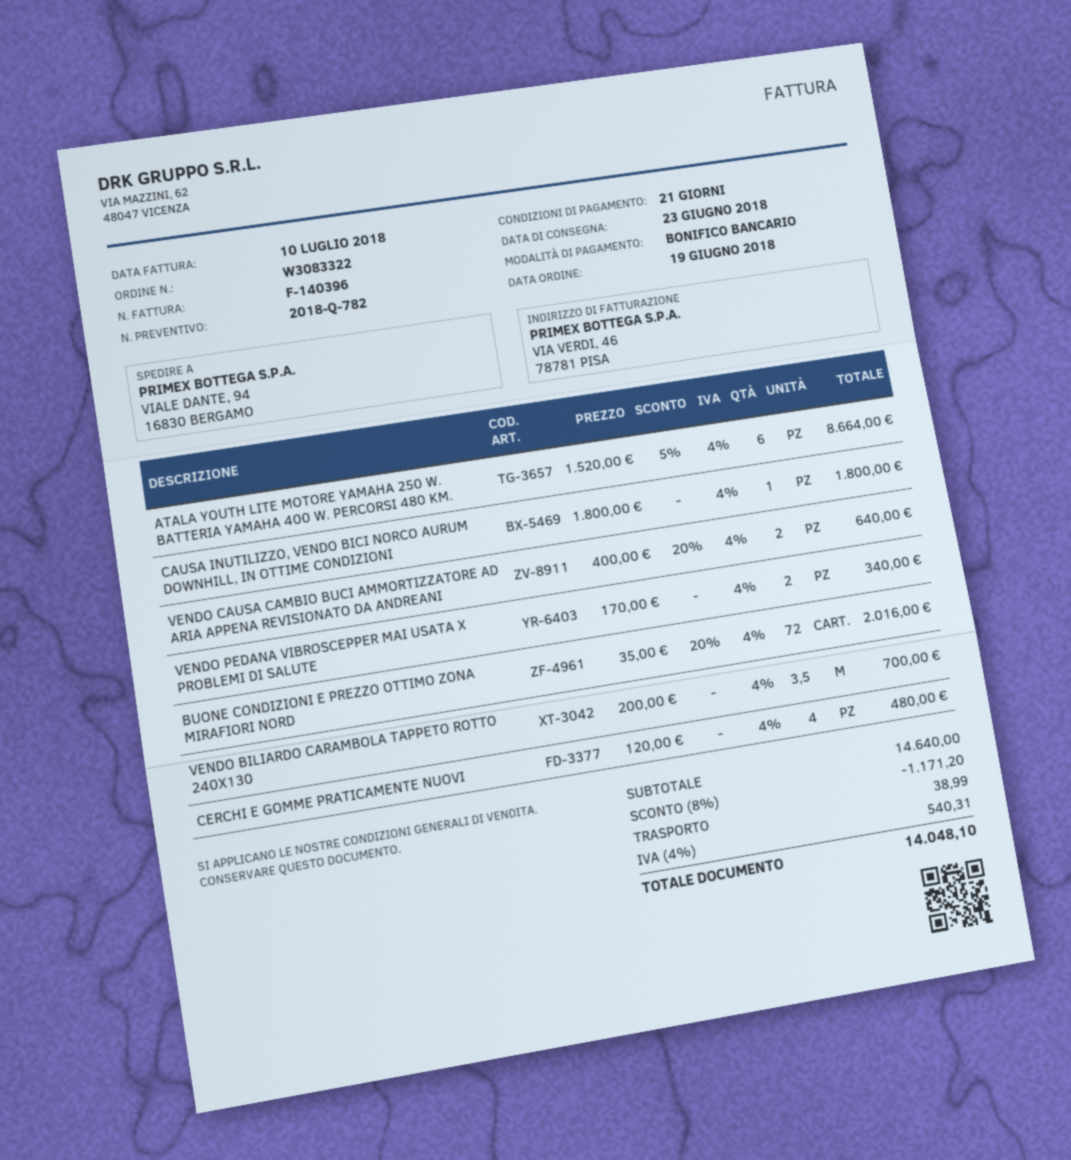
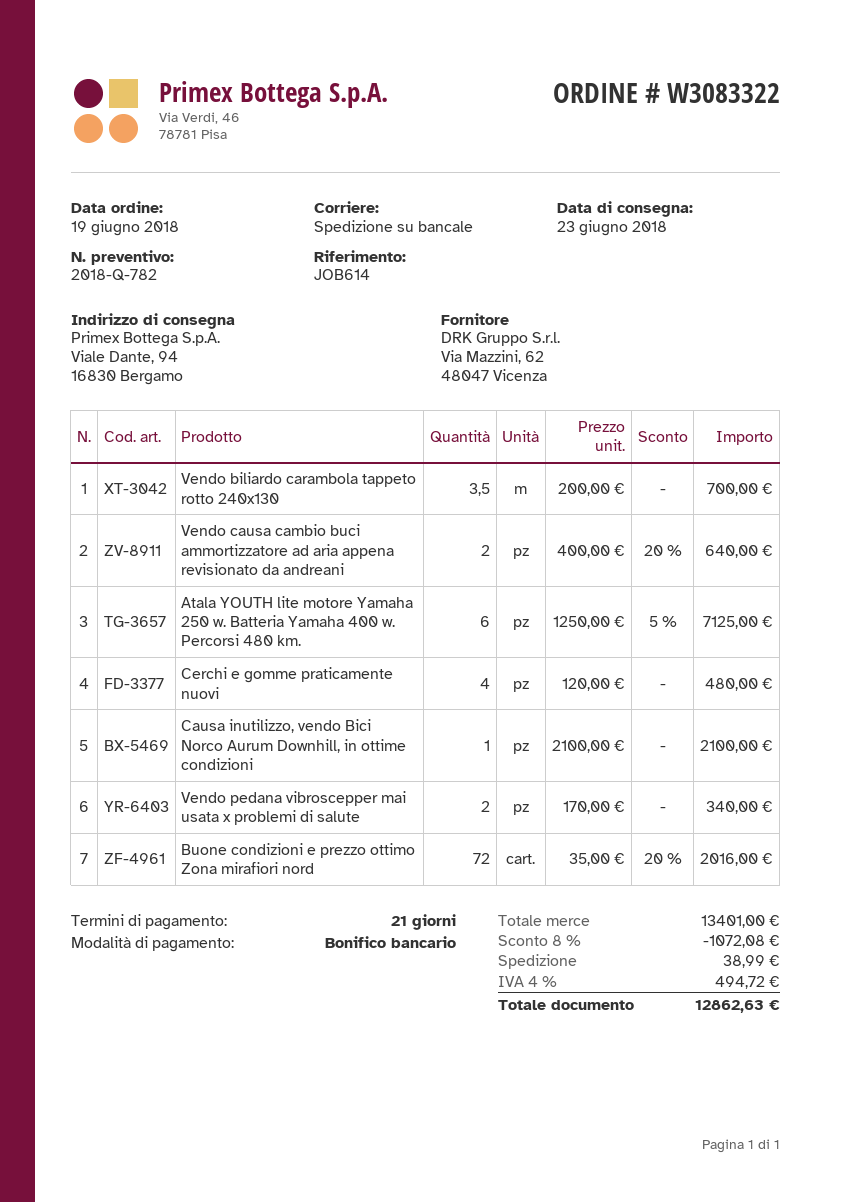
ATALA YOUTH LITE MOTORE YAMAHA 250 W. BATTERIA YAMAHA 400 W. PERCORSI 480 KM.: 6 x 1520.00 - 5% = 8664.00 -> 6 x 1250.00 - 5% = 7125.00
CAUSA INUTILIZZO, VENDO BICI NORCO AURUM DOWNHILL, IN OTTIME CONDIZIONI: 1 x 1800.00 = 1800.00 -> 1 x 2100.00 = 2100.00
subtotal: 14640.00 -> 13401.00
discount: 8% = 1171.20 -> 8% = 1072.08
tax: 4% = 540.31 -> 4% = 494.72
total: 14048.10 -> 12862.63

